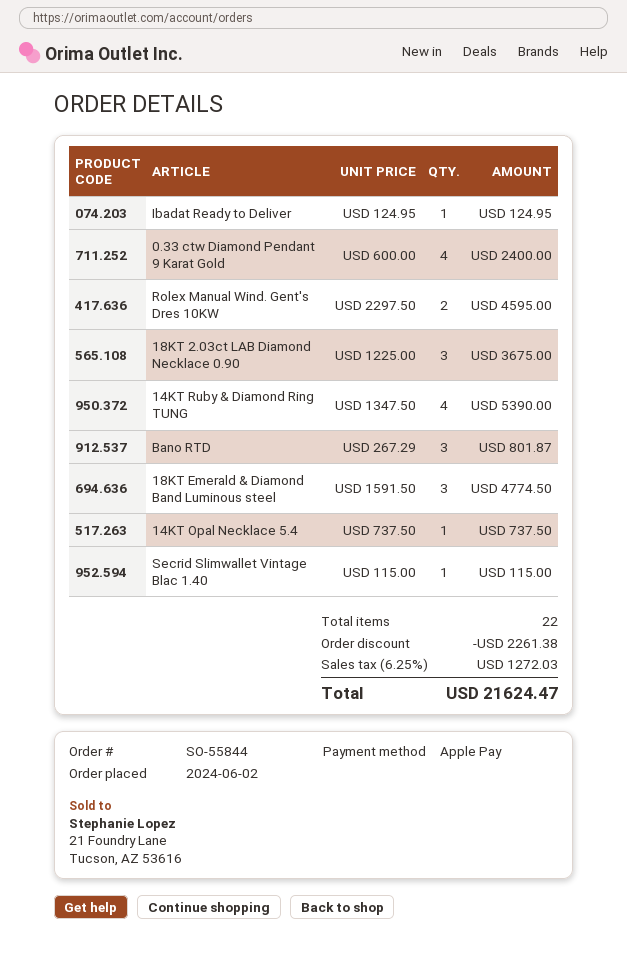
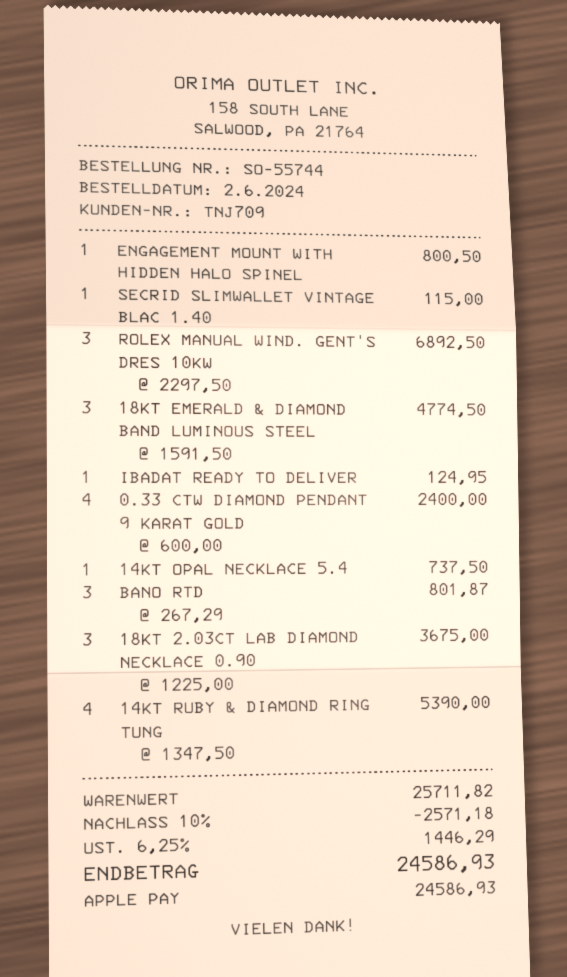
order number: SO-55844 -> SO-55744
Rolex Manual Wind. Gent's Dres 10KW: 2 x 2297.50 = 4595.00 -> 3 x 2297.50 = 6892.50
ENGAGEMENT MOUNT WITH HIDDEN HALO SPINEL: none -> 1 x 800.50 = 800.50
discount: 2261.38 -> 2571.18
tax: 6.25% = 1272.03 -> 6.25% = 1446.29
total: 21624.47 -> 24586.93

